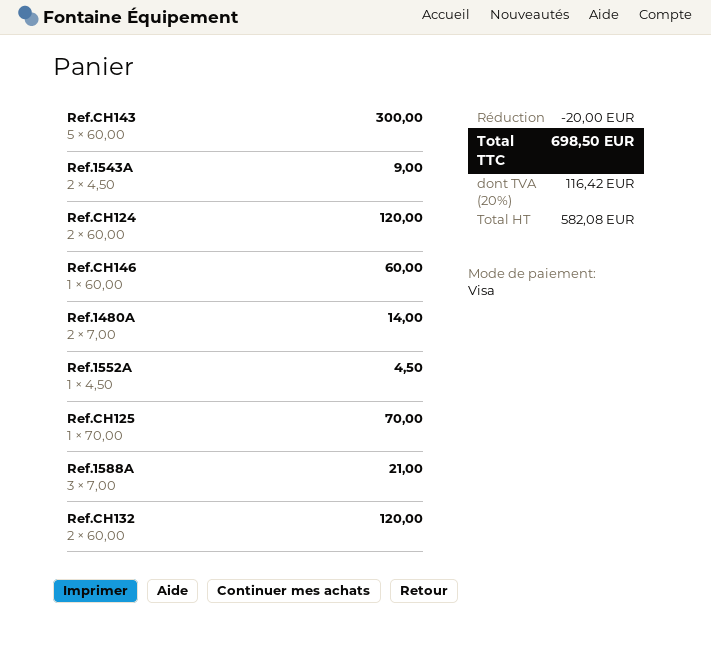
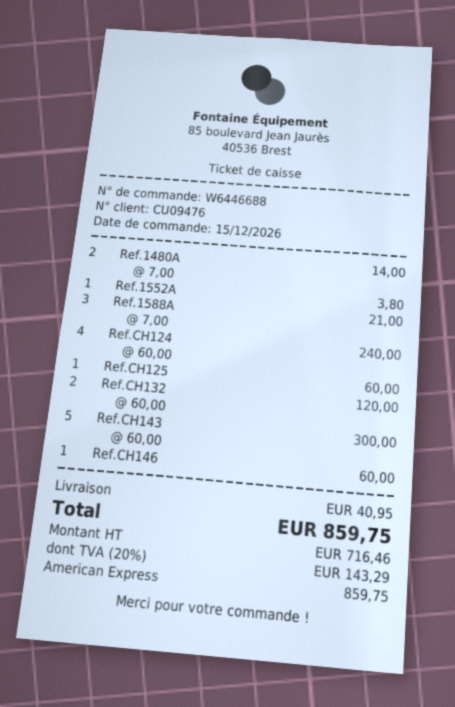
payment method: Visa -> American Express
Ref.1543A: 2 x 4.50 = 9.00 -> none
Ref.CH124: 2 x 60.00 = 120.00 -> 4 x 60.00 = 240.00
Ref.1552A: 1 x 4.50 = 4.50 -> 1 x 3.80 = 3.80
Ref.CH125: 1 x 70.00 = 70.00 -> 1 x 60.00 = 60.00
discount: 20.00 -> none
shipping: none -> 40.95
net: 582.08 -> 716.46
tax: 20% = 116.42 -> 20% = 143.29
total: 698.50 -> 859.75

